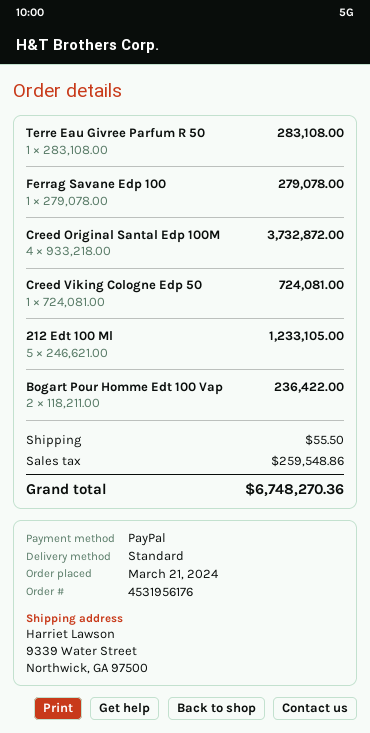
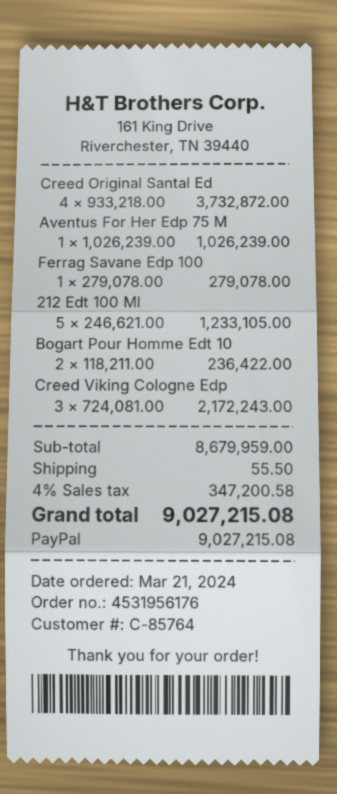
Terre Eau Givree Parfum R 50: 1 x 283108.00 = 283108.00 -> none
Creed Viking Cologne Edp 50: 1 x 724081.00 = 724081.00 -> 3 x 724081.00 = 2172243.00
Aventus For Her Edp 75 M: none -> 1 x 1026239.00 = 1026239.00
tax: 259548.86 -> 347200.58
total: 6748270.36 -> 9027215.08

